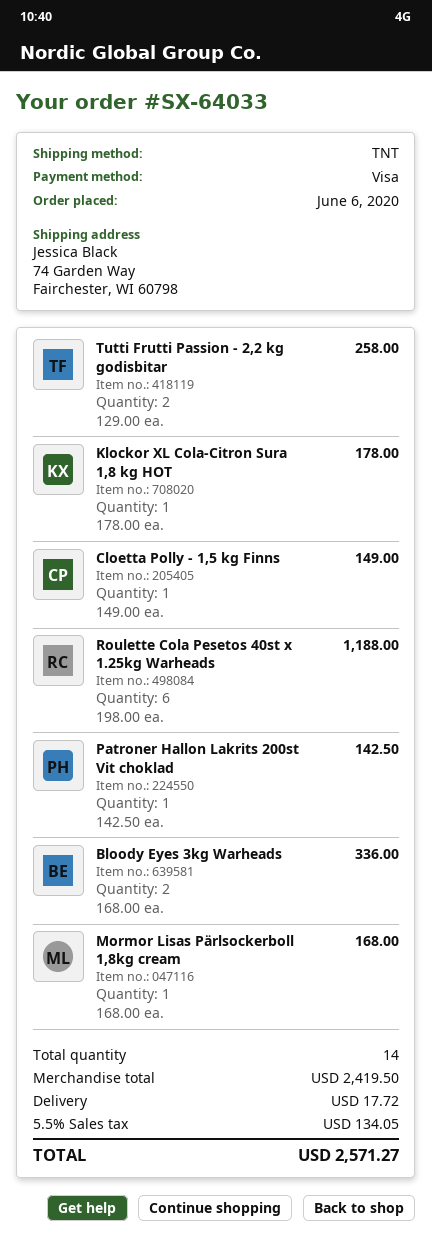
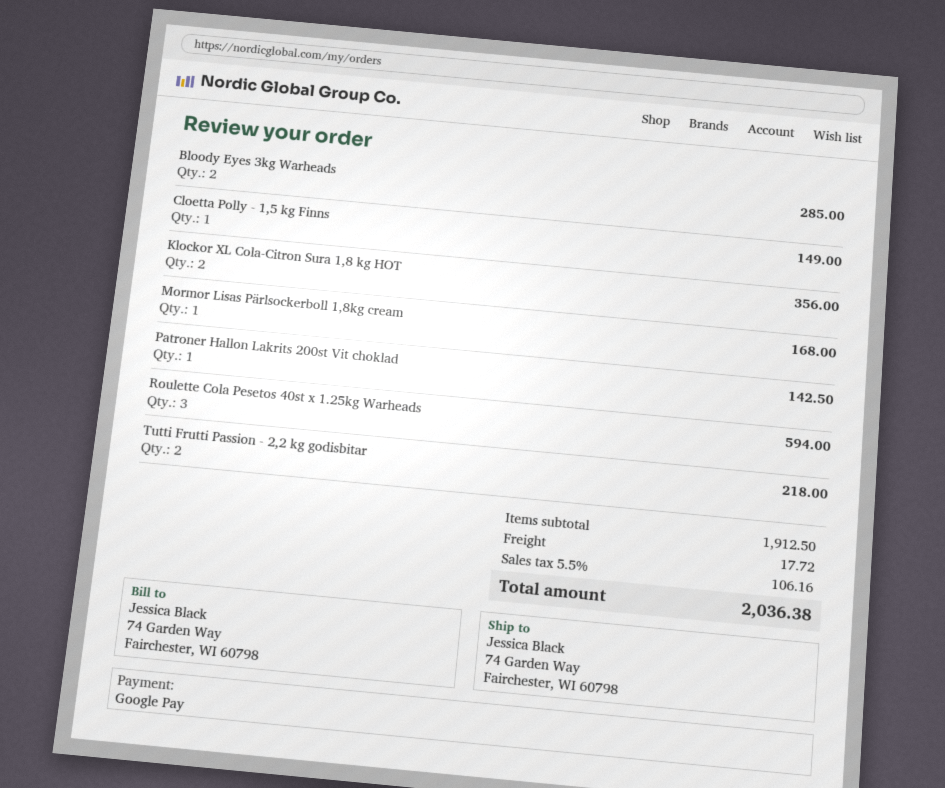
payment method: Visa -> Google Pay
Tutti Frutti Passion - 2,2 kg godisbitar: 2 for 258.00 -> 2 for 218.00
Klockor XL Cola-Citron Sura 1,8 kg HOT: 1 for 178.00 -> 2 for 356.00
Roulette Cola Pesetos 40st x 1.25kg Warheads: 6 for 1188.00 -> 3 for 594.00
Bloody Eyes 3kg Warheads: 2 for 336.00 -> 2 for 285.00
subtotal: 2419.50 -> 1912.50
tax: 5.5% = 134.05 -> 5.5% = 106.16
total: 2571.27 -> 2036.38

